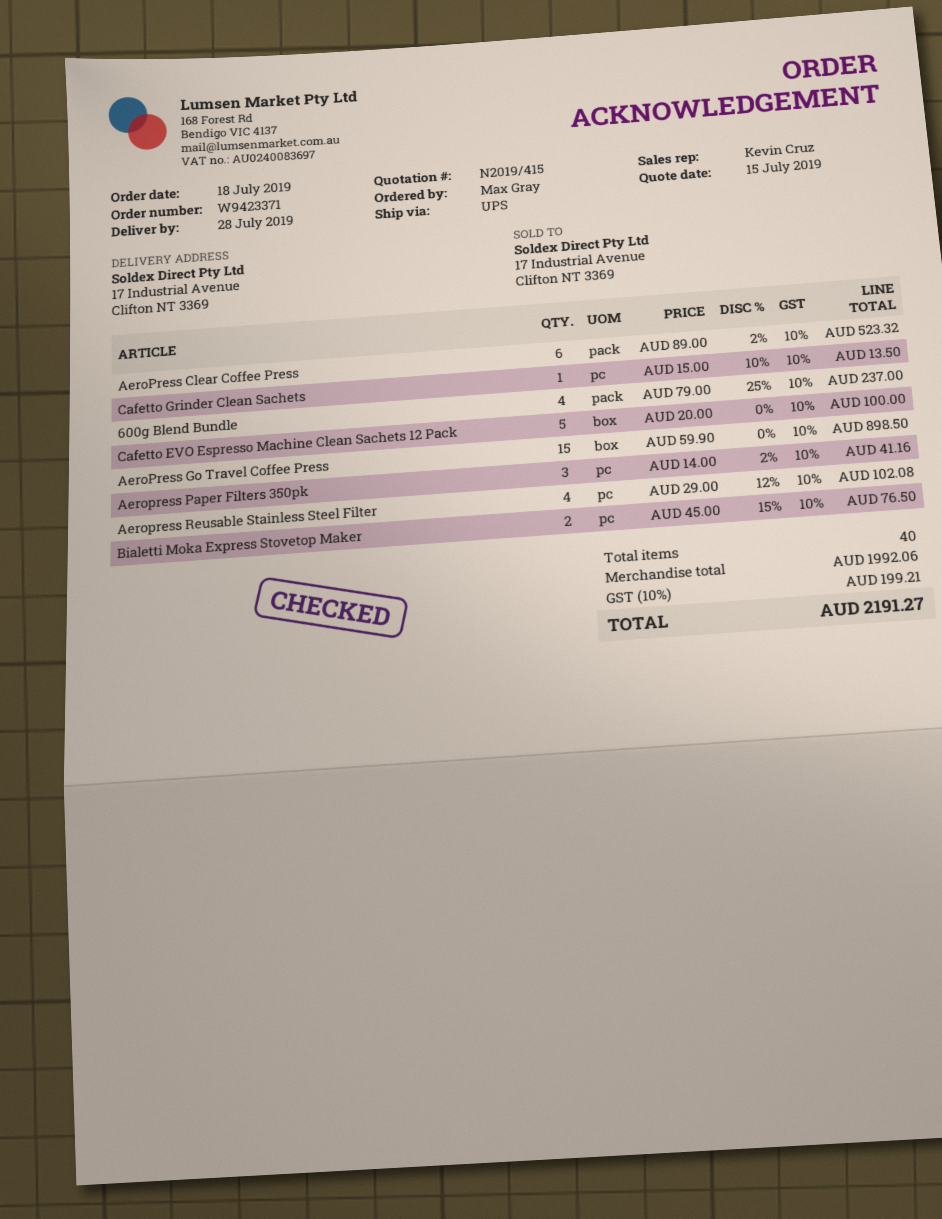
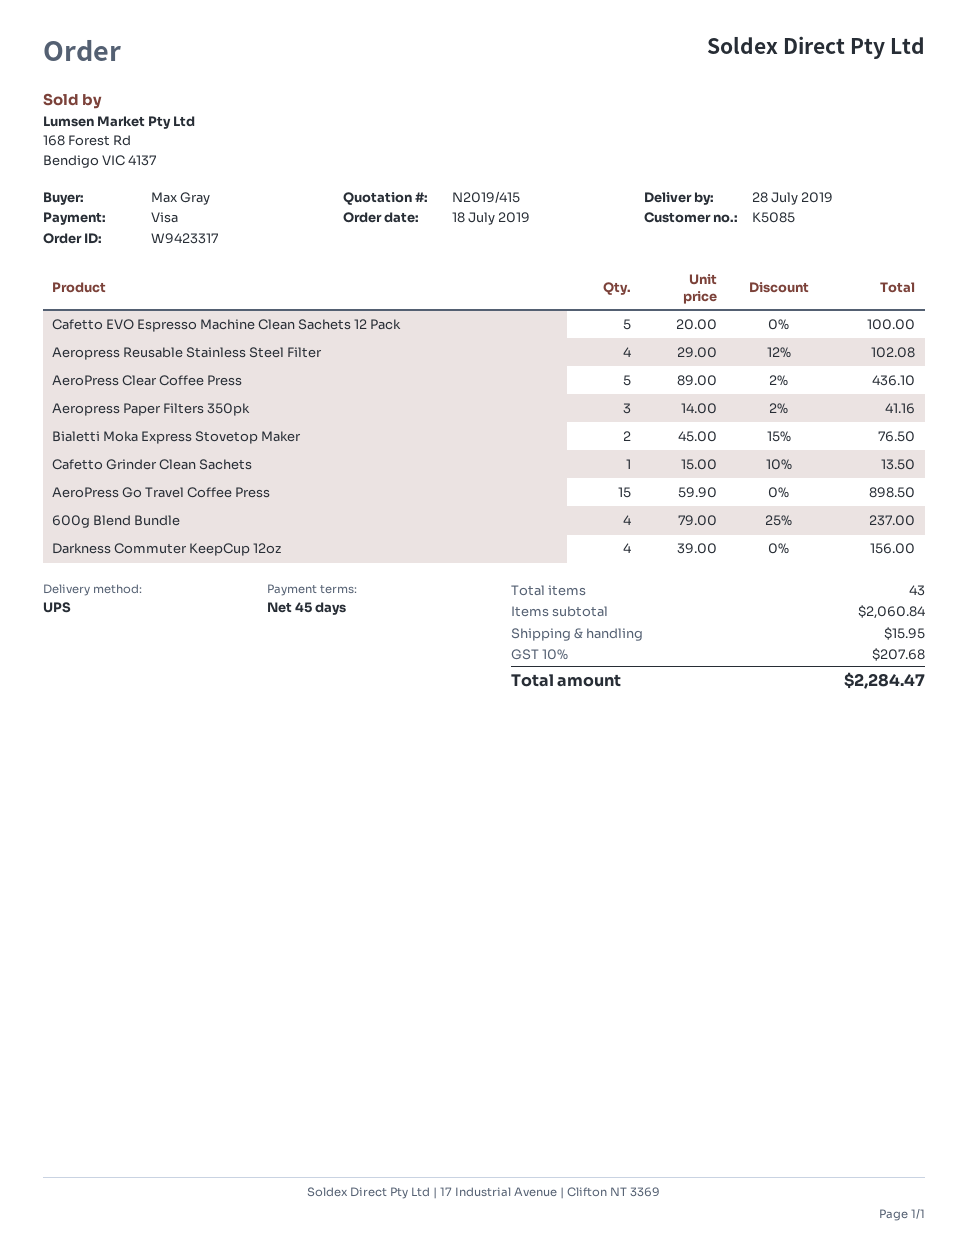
order number: W9423371 -> W9423317
AeroPress Clear Coffee Press: 6 x 89.00 - 2% = 523.32 -> 5 x 89.00 - 2% = 436.10
Darkness Commuter KeepCup 12oz: none -> 4 x 39.00 = 156.00
total quantity: 40 -> 43
subtotal: 1992.06 -> 2060.84
shipping: none -> 15.95
tax: 10% = 199.21 -> 10% = 207.68
total: 2191.27 -> 2284.47

